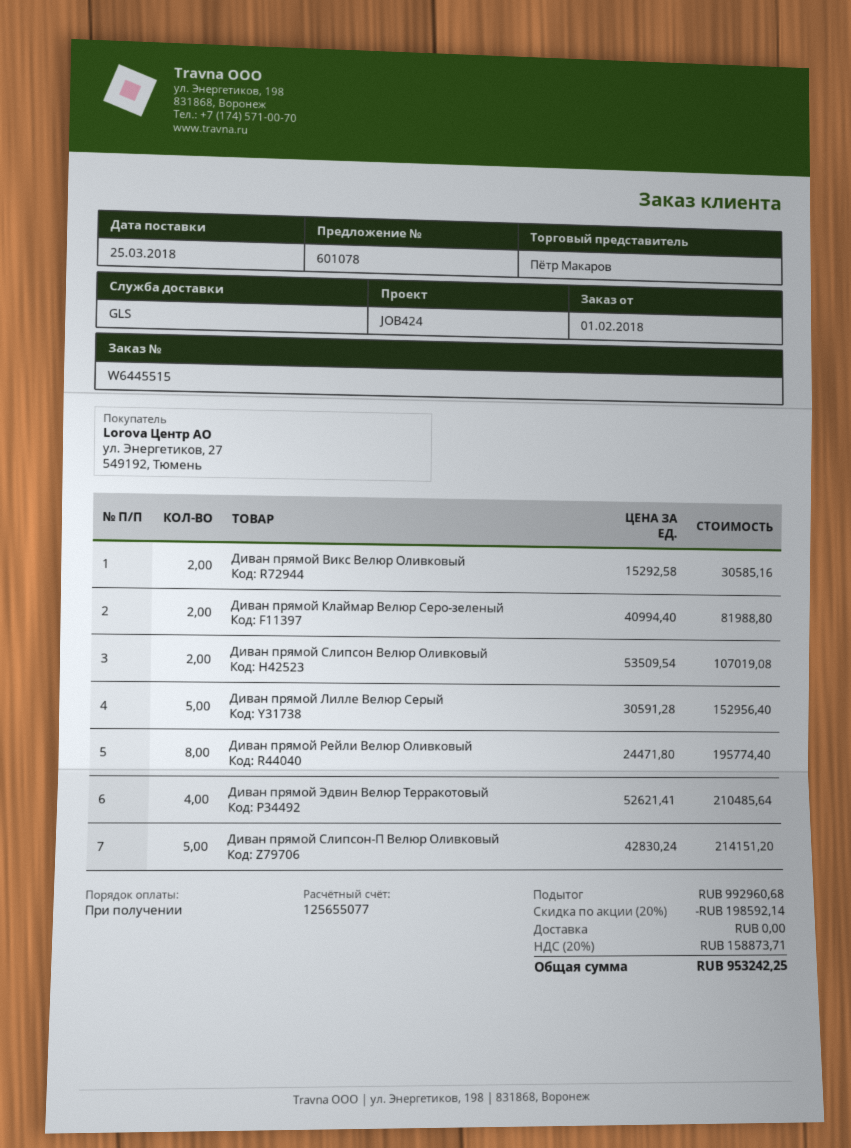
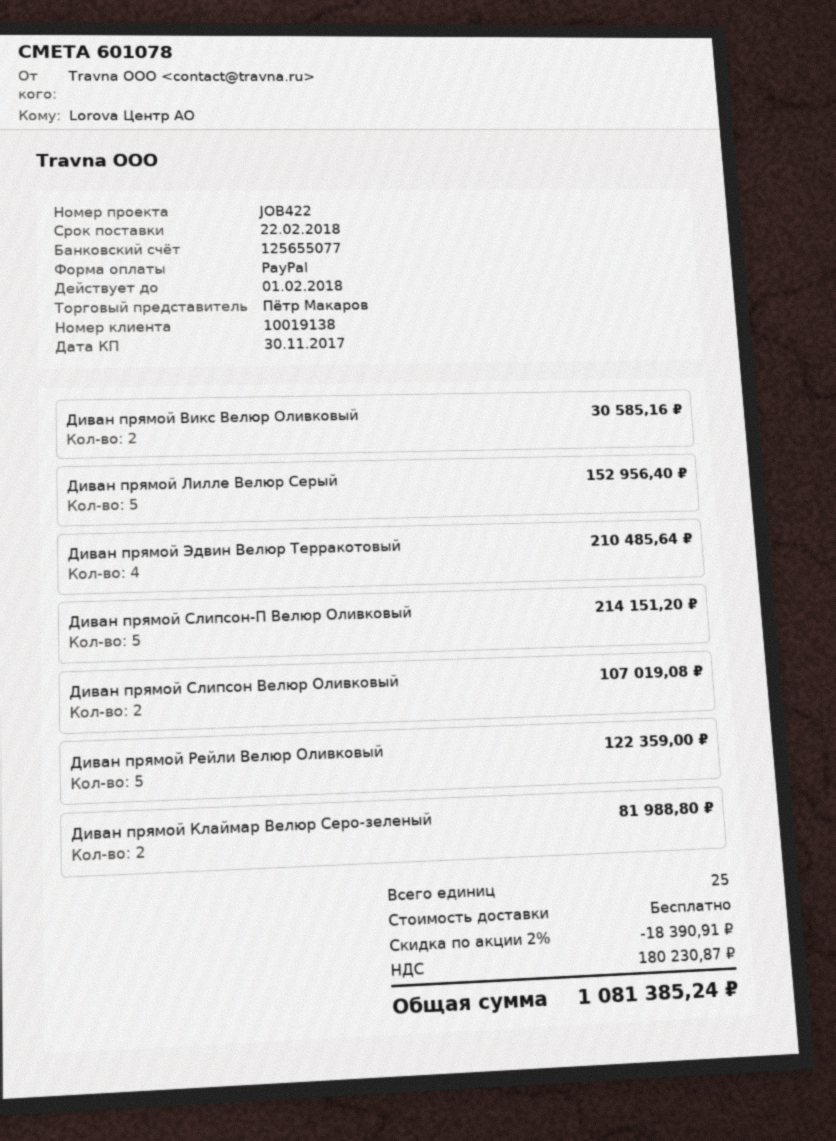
delivery date: 2018-03-25 -> 2018-02-22
reference: JOB424 -> JOB422
Диван прямой Рейли Велюр Оливковый: 8 for 195774.40 -> 5 for 122359.00
discount: 20% = 198592.14 -> 2% = 18390.91
tax: 158873.71 -> 180230.87
total: 953242.25 -> 1081385.24

